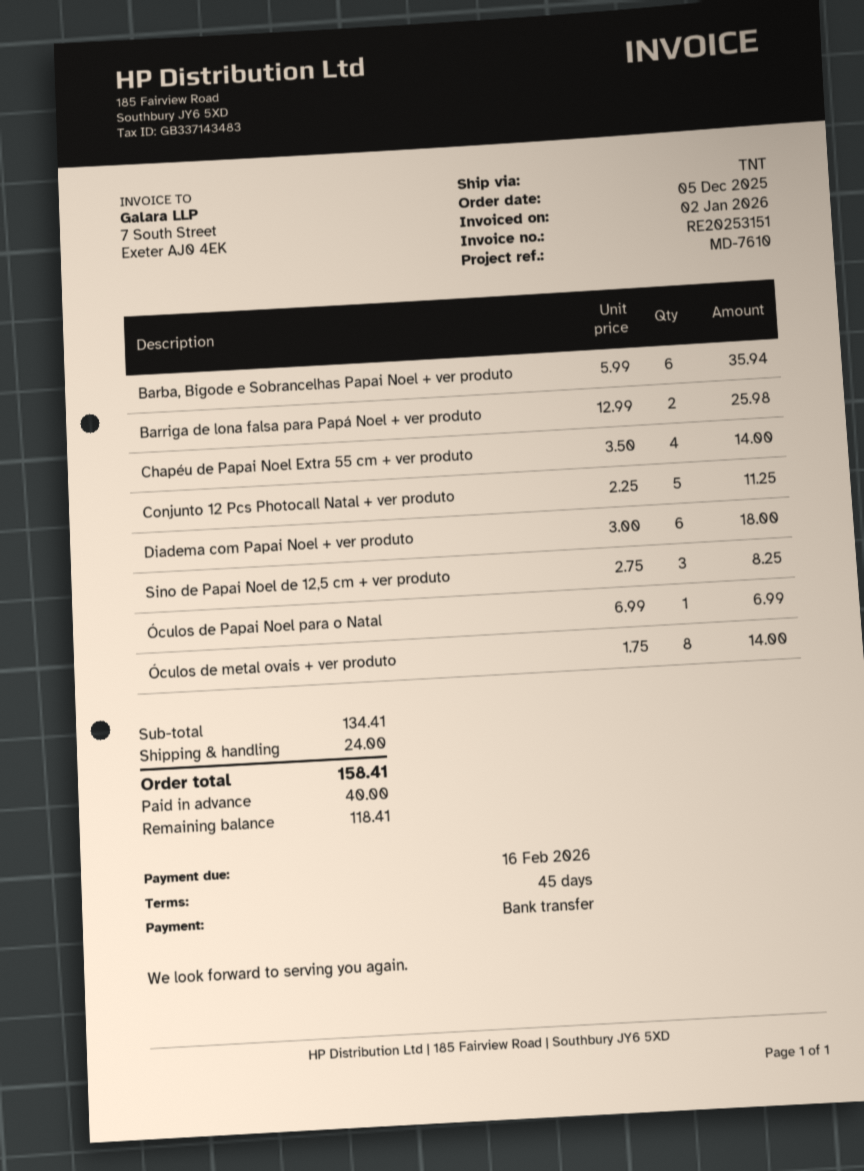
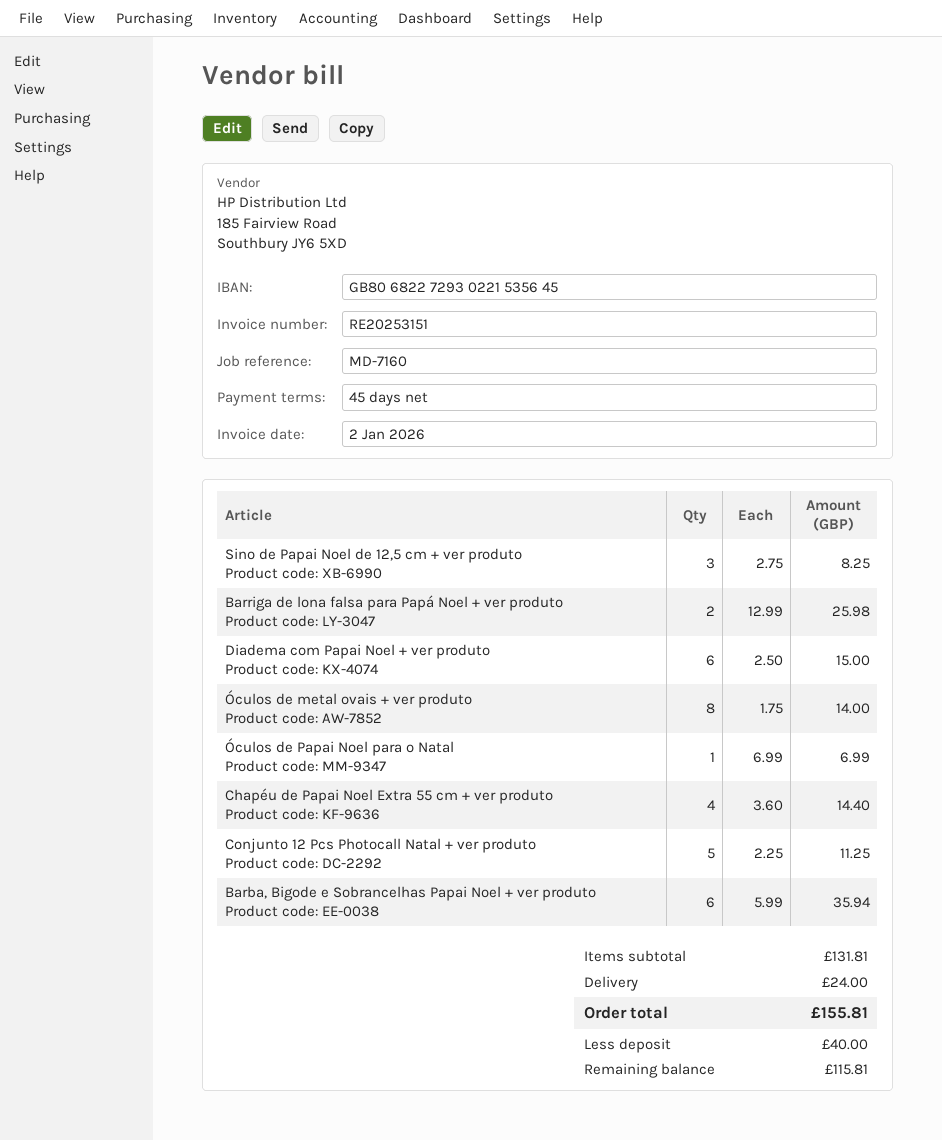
reference: MD-7610 -> MD-7160
Chapéu de Papai Noel Extra 55 cm + ver produto: 4 x 3.50 = 14.00 -> 4 x 3.60 = 14.40
Diadema com Papai Noel + ver produto: 6 x 3.00 = 18.00 -> 6 x 2.50 = 15.00
subtotal: 134.41 -> 131.81
total: 158.41 -> 155.81
balance: 118.41 -> 115.81

